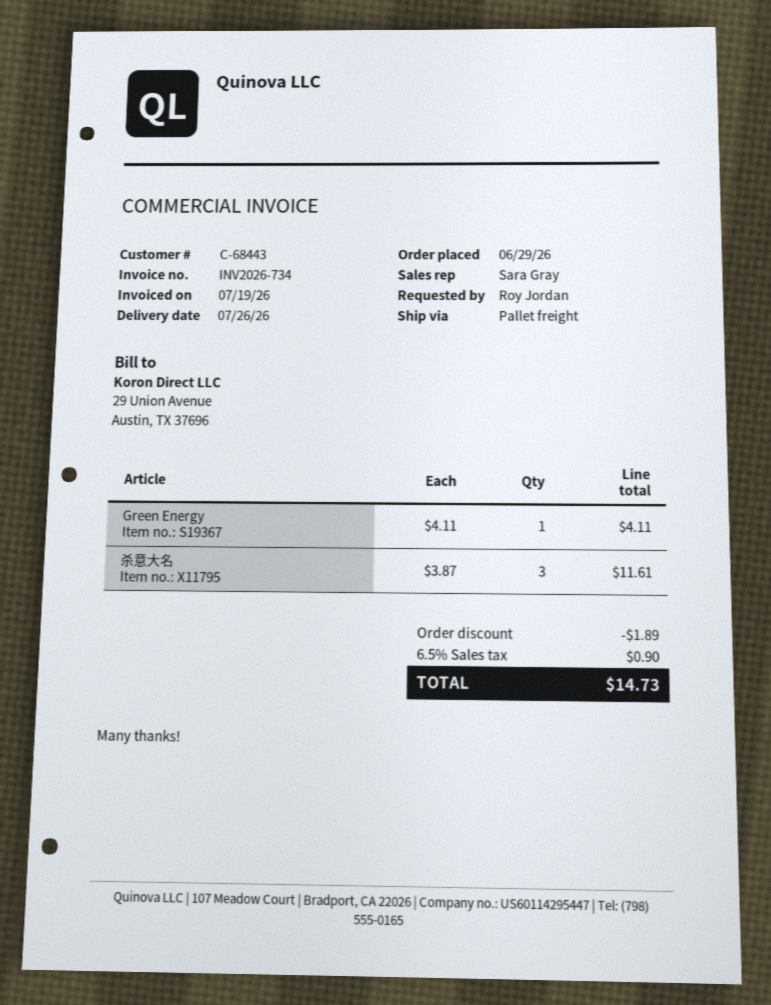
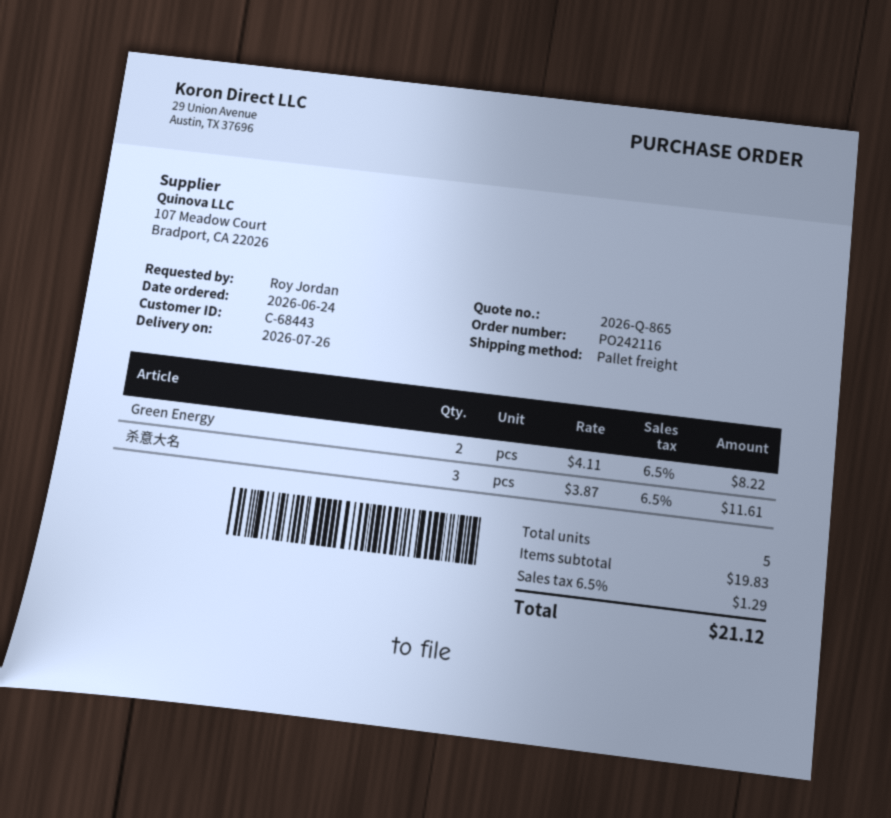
order date: 2026-06-29 -> 2026-06-24
Green Energy: 1 x 4.11 = 4.11 -> 2 x 4.11 = 8.22
discount: 1.89 -> none
tax: 6.5% = 0.90 -> 6.5% = 1.29
total: 14.73 -> 21.12

